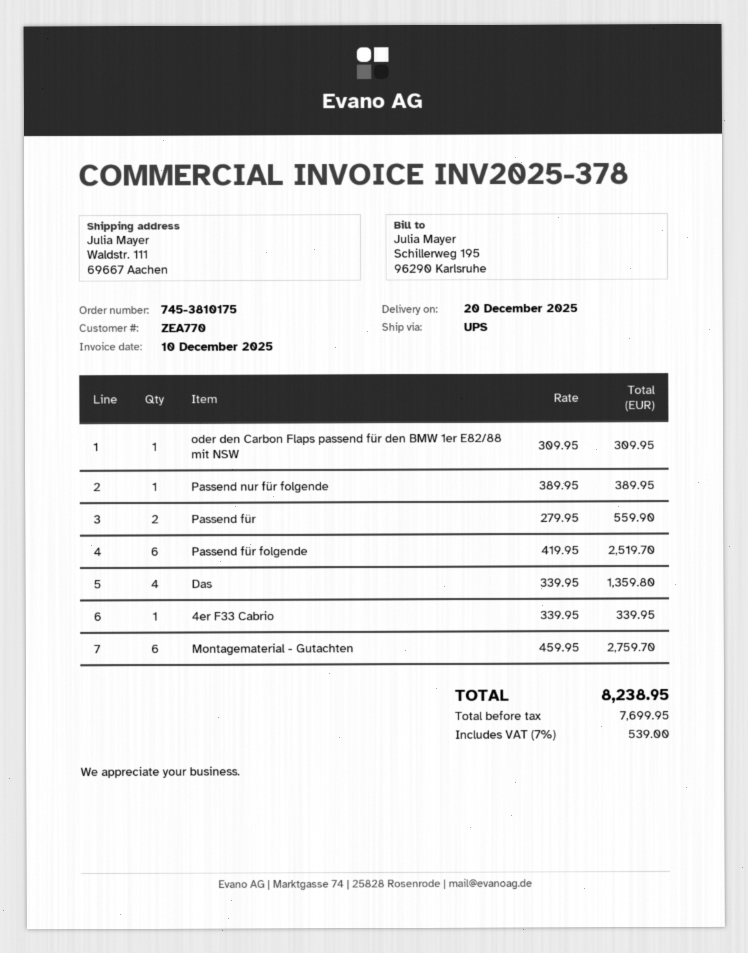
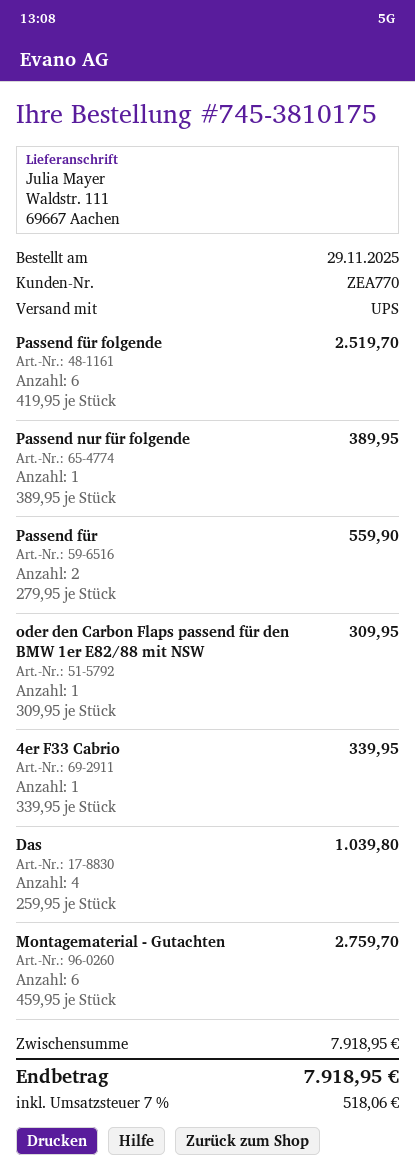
Das: 4 x 339.95 = 1359.80 -> 4 x 259.95 = 1039.80
tax: 7% = 539.00 -> 7% = 518.06
total: 8238.95 -> 7918.95

